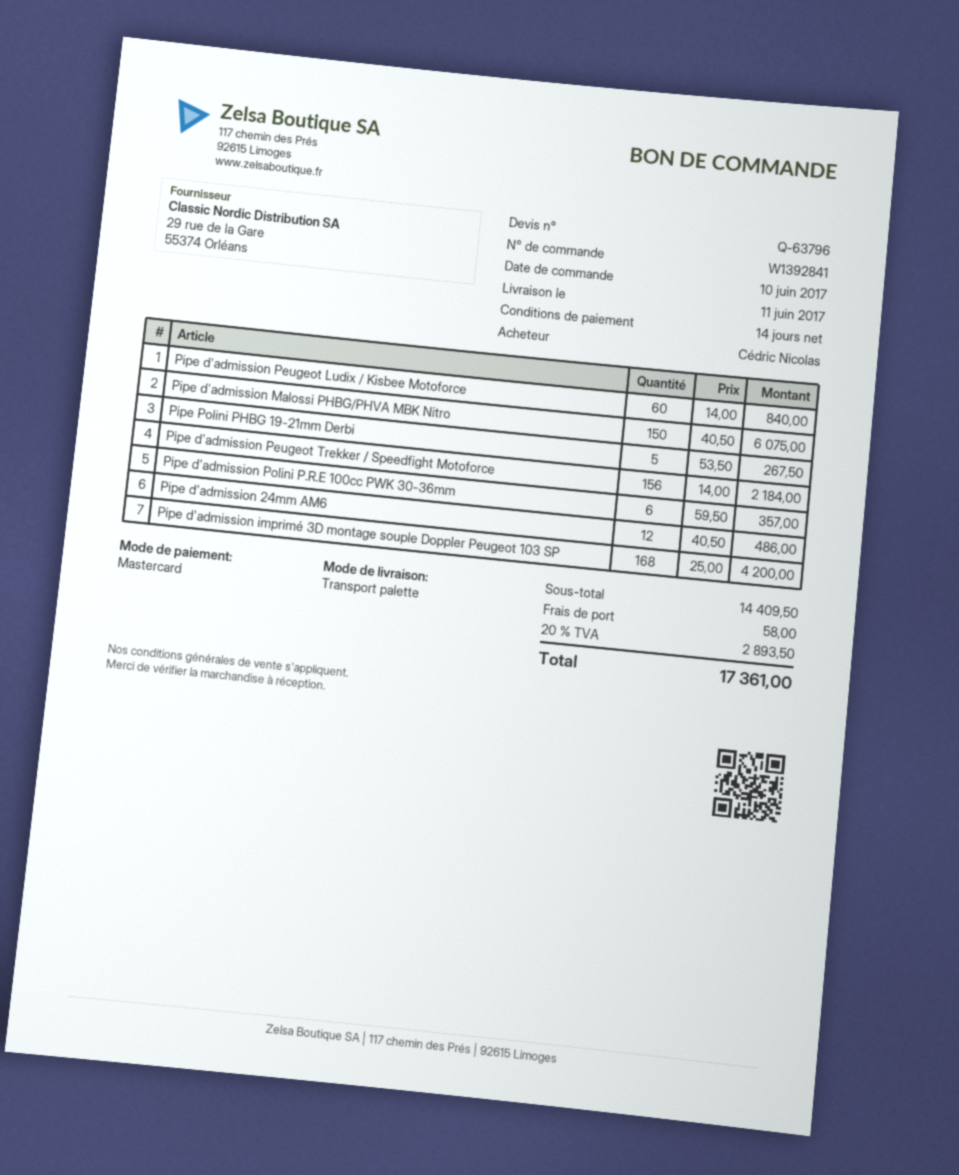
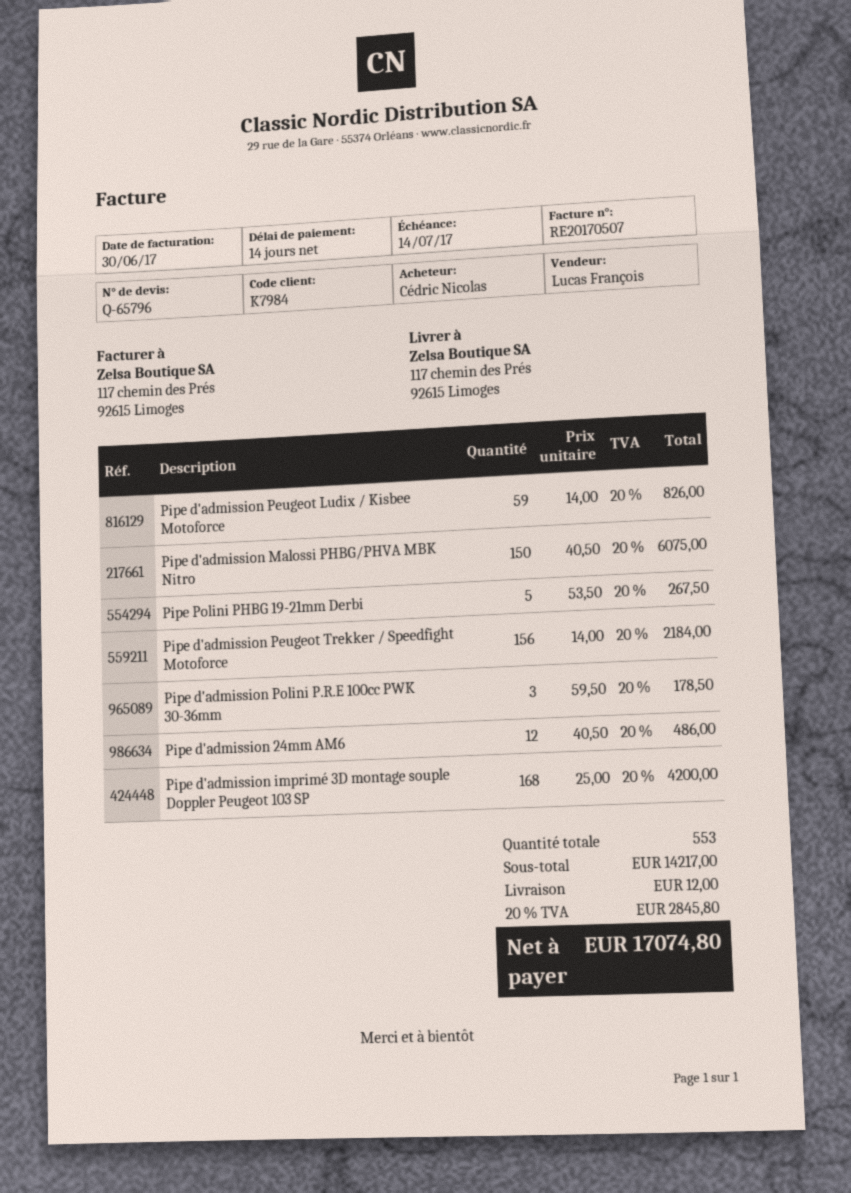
quote number: Q-63796 -> Q-65796
Pipe d'admission Peugeot Ludix / Kisbee Motoforce: 60 x 14.00 = 840.00 -> 59 x 14.00 = 826.00
Pipe d'admission Polini P.R.E 100cc PWK 30-36mm: 6 x 59.50 = 357.00 -> 3 x 59.50 = 178.50
subtotal: 14409.50 -> 14217.00
shipping: 58.00 -> 12.00
tax: 20% = 2893.50 -> 20% = 2845.80
total: 17361.00 -> 17074.80

